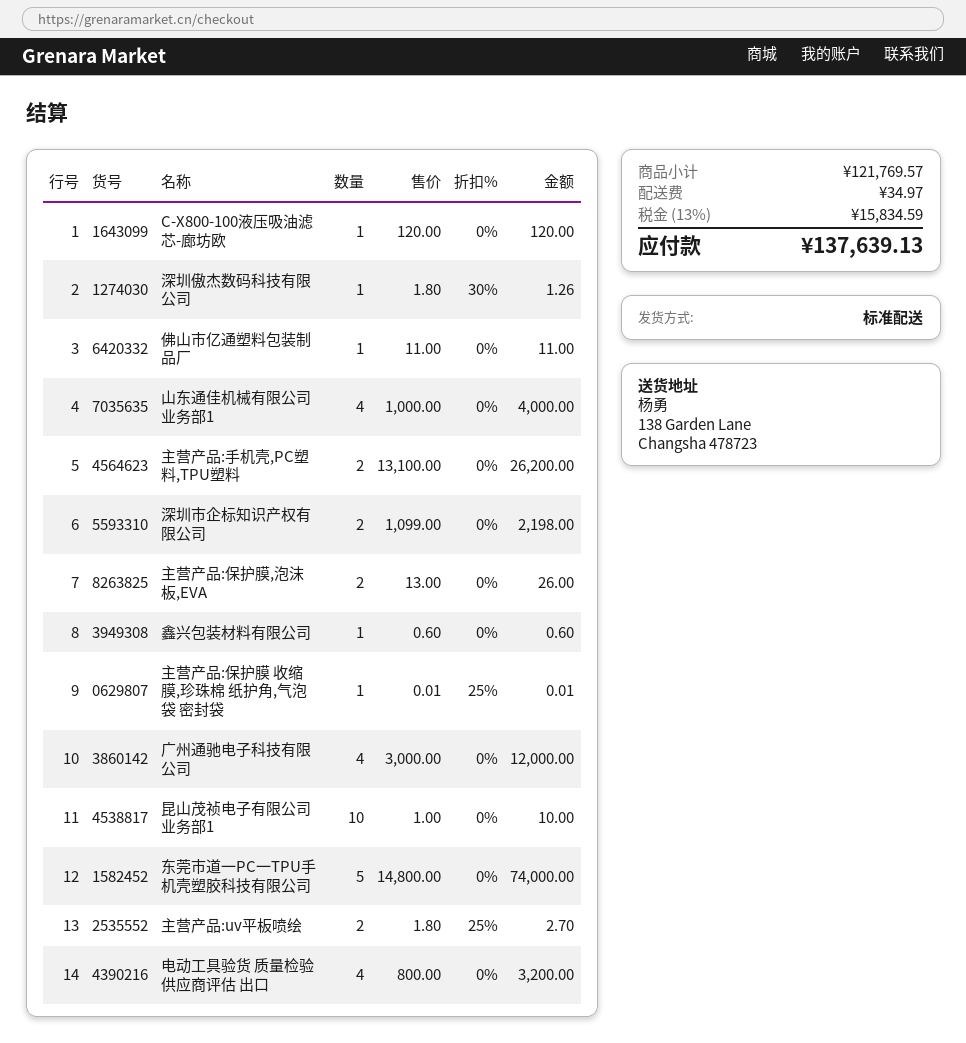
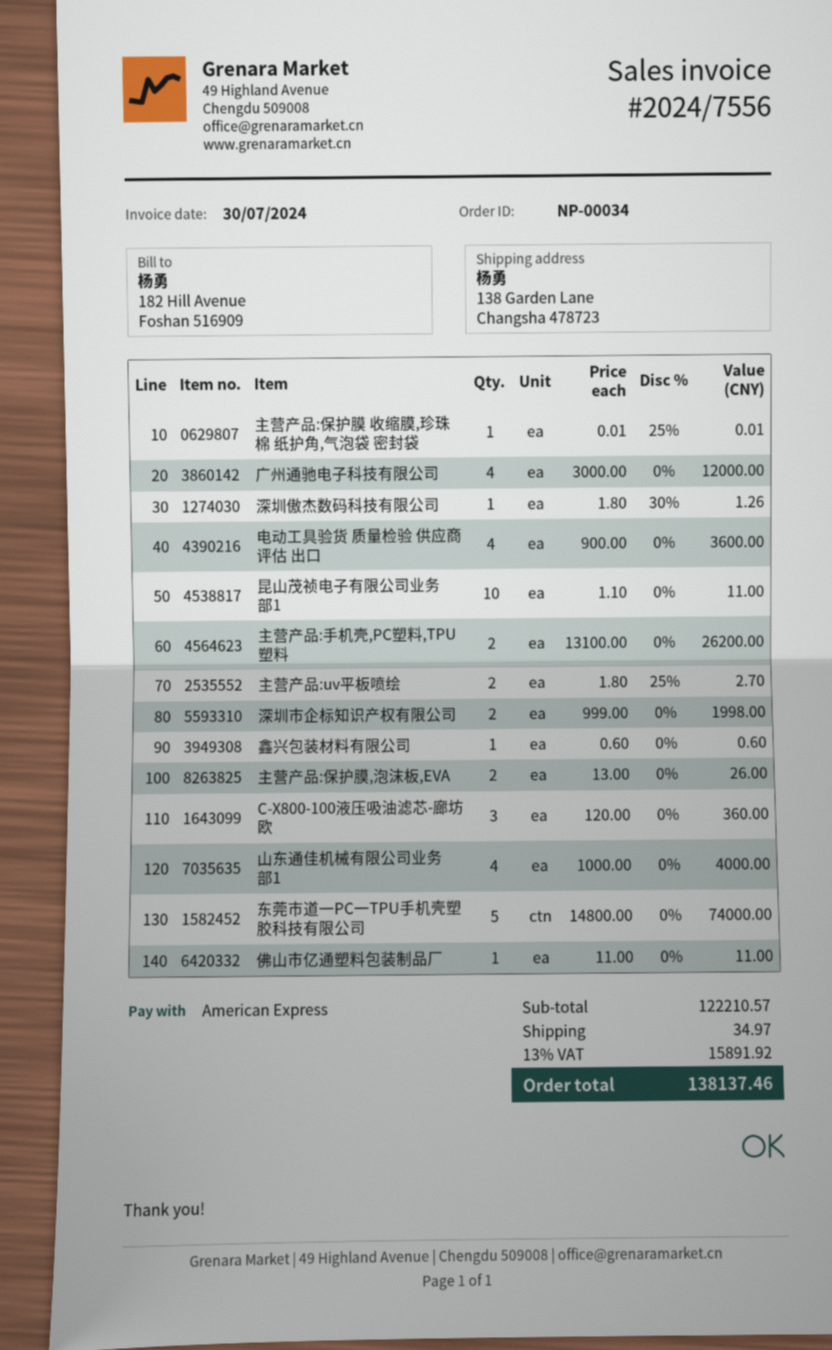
C-X800-100液压吸油滤芯-廊坊欧: 1 x 120.00 = 120.00 -> 3 x 120.00 = 360.00
深圳市企标知识产权有限公司: 2 x 1099.00 = 2198.00 -> 2 x 999.00 = 1998.00
昆山茂祯电子有限公司业务部1: 10 x 1.00 = 10.00 -> 10 x 1.10 = 11.00
电动工具验货 质量检验 供应商评估 出口: 4 x 800.00 = 3200.00 -> 4 x 900.00 = 3600.00
subtotal: 121769.57 -> 122210.57
tax: 13% = 15834.59 -> 13% = 15891.92
total: 137639.13 -> 138137.46

